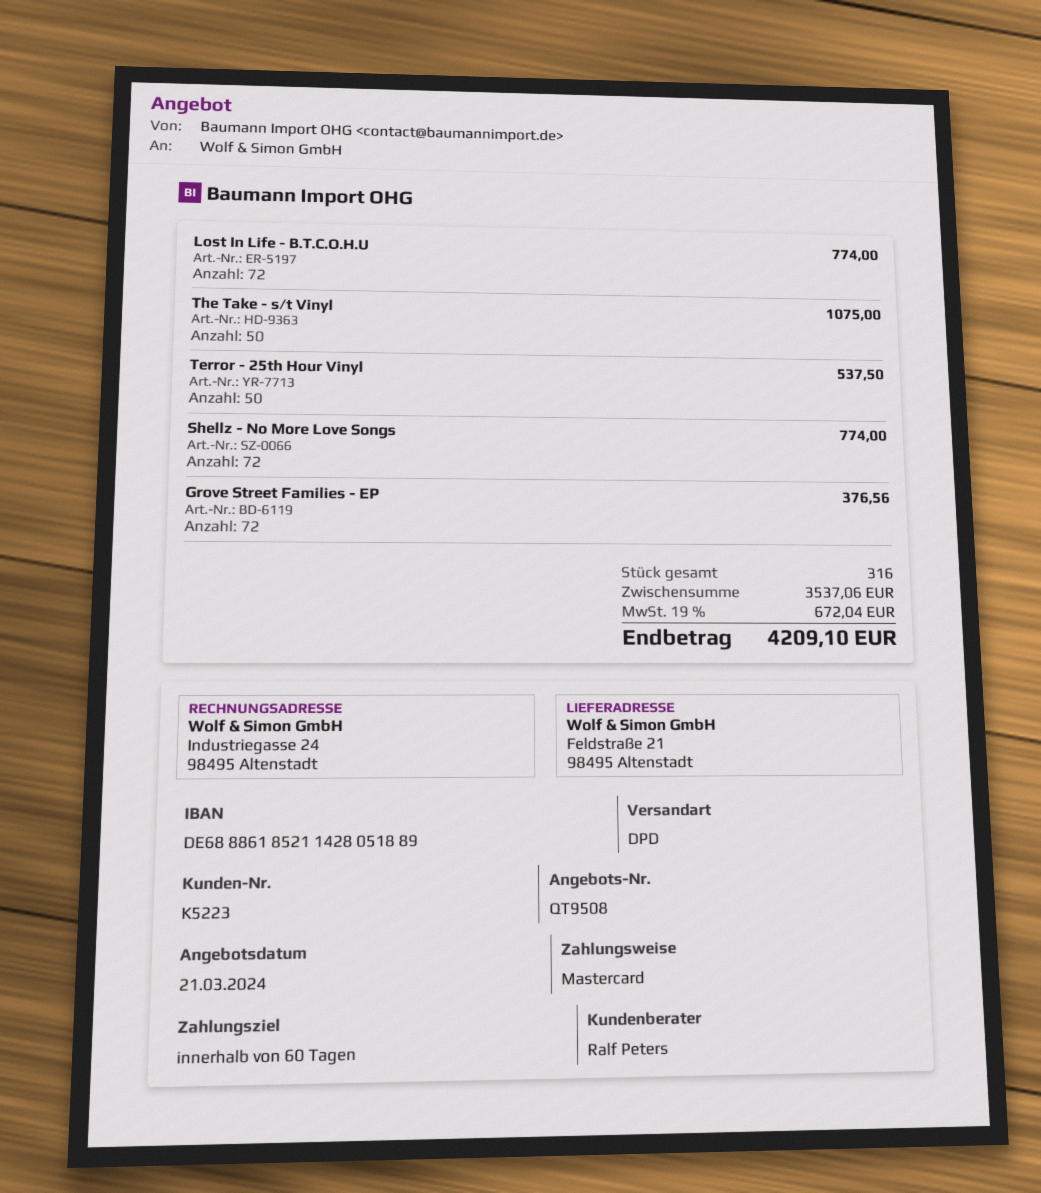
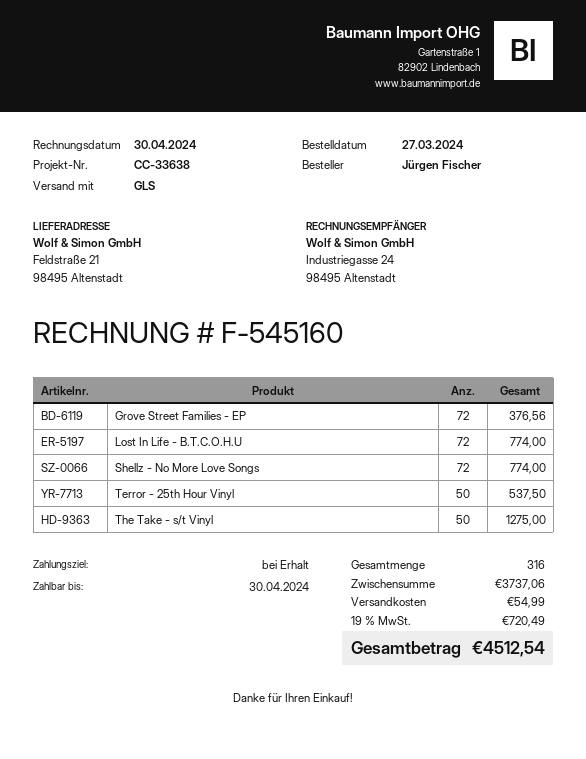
payment terms: 60 days -> on receipt
shipping method: DPD -> GLS
The Take - s/t Vinyl: 50 for 1075.00 -> 50 for 1275.00
subtotal: 3537.06 -> 3737.06
shipping: none -> 54.99
tax: 19% = 672.04 -> 19% = 720.49
total: 4209.10 -> 4512.54

